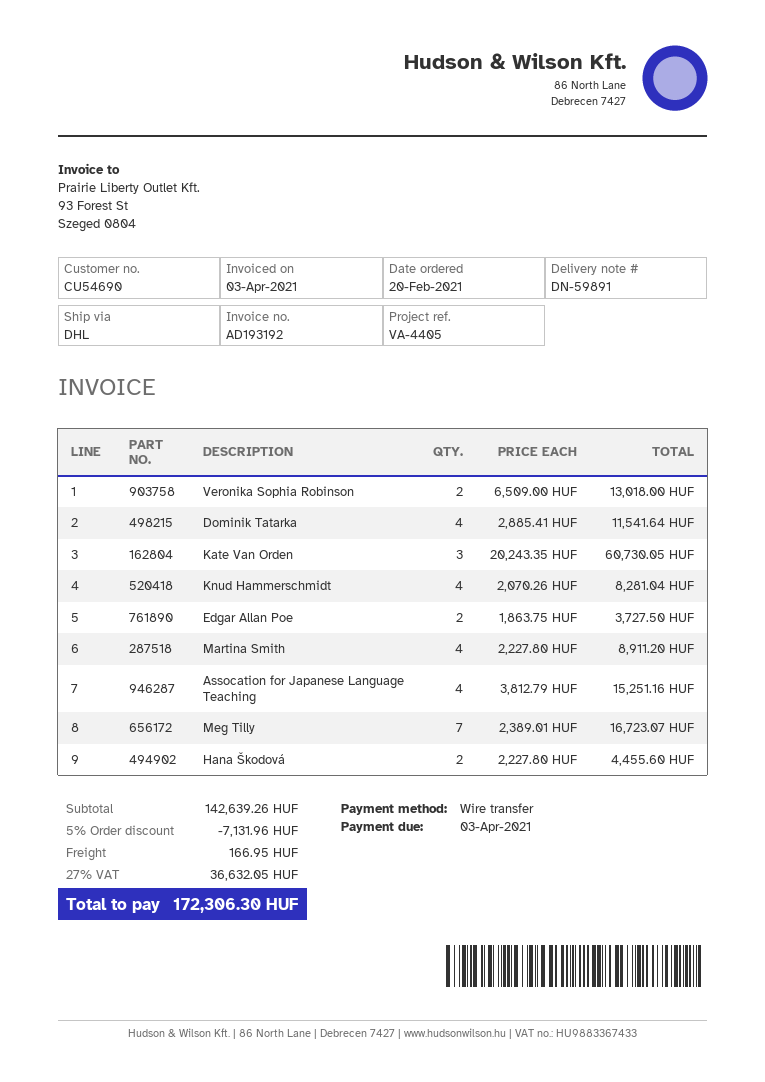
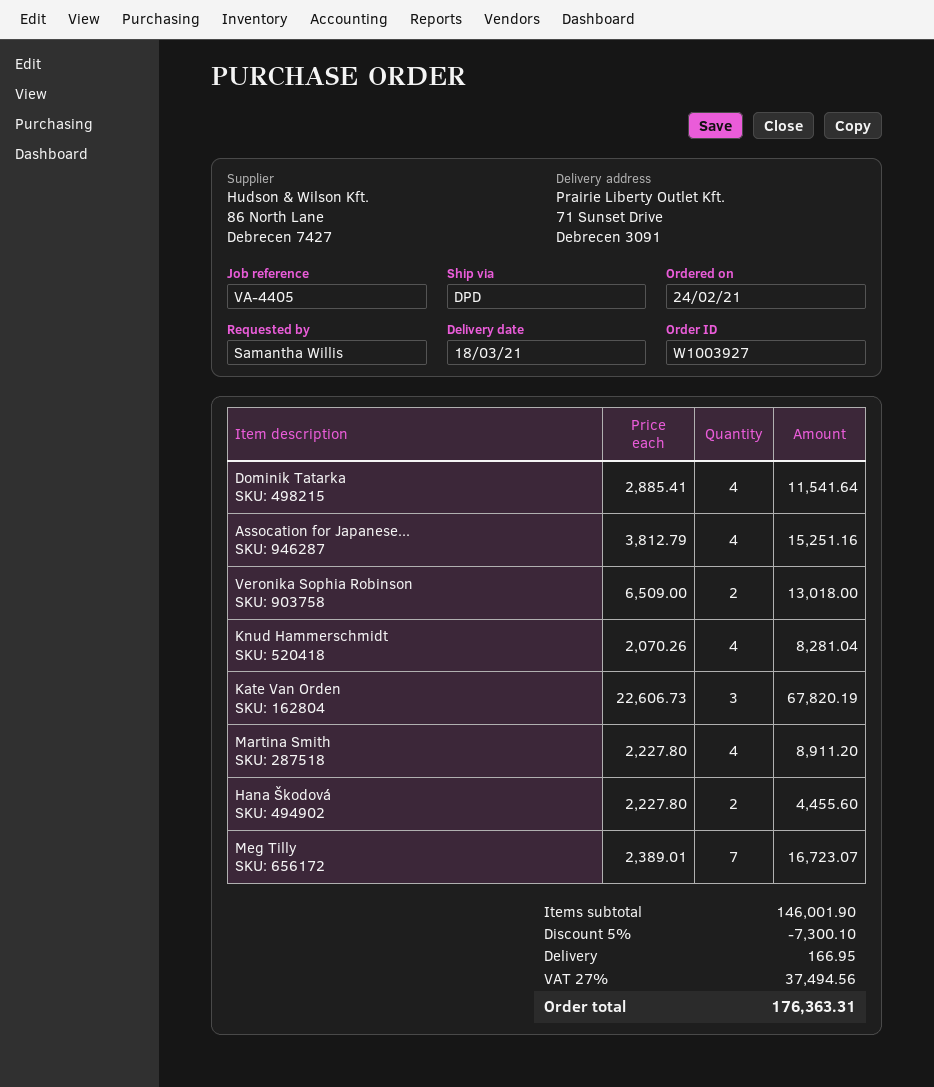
order date: 2021-02-20 -> 2021-02-24
shipping method: DHL -> DPD
Kate Van Orden: 3 x 20243.35 = 60730.05 -> 3 x 22606.73 = 67820.19
Edgar Allan Poe: 2 x 1863.75 = 3727.50 -> none
subtotal: 142639.26 -> 146001.90
discount: 5% = 7131.96 -> 5% = 7300.10
tax: 27% = 36632.05 -> 27% = 37494.56
total: 172306.30 -> 176363.31

